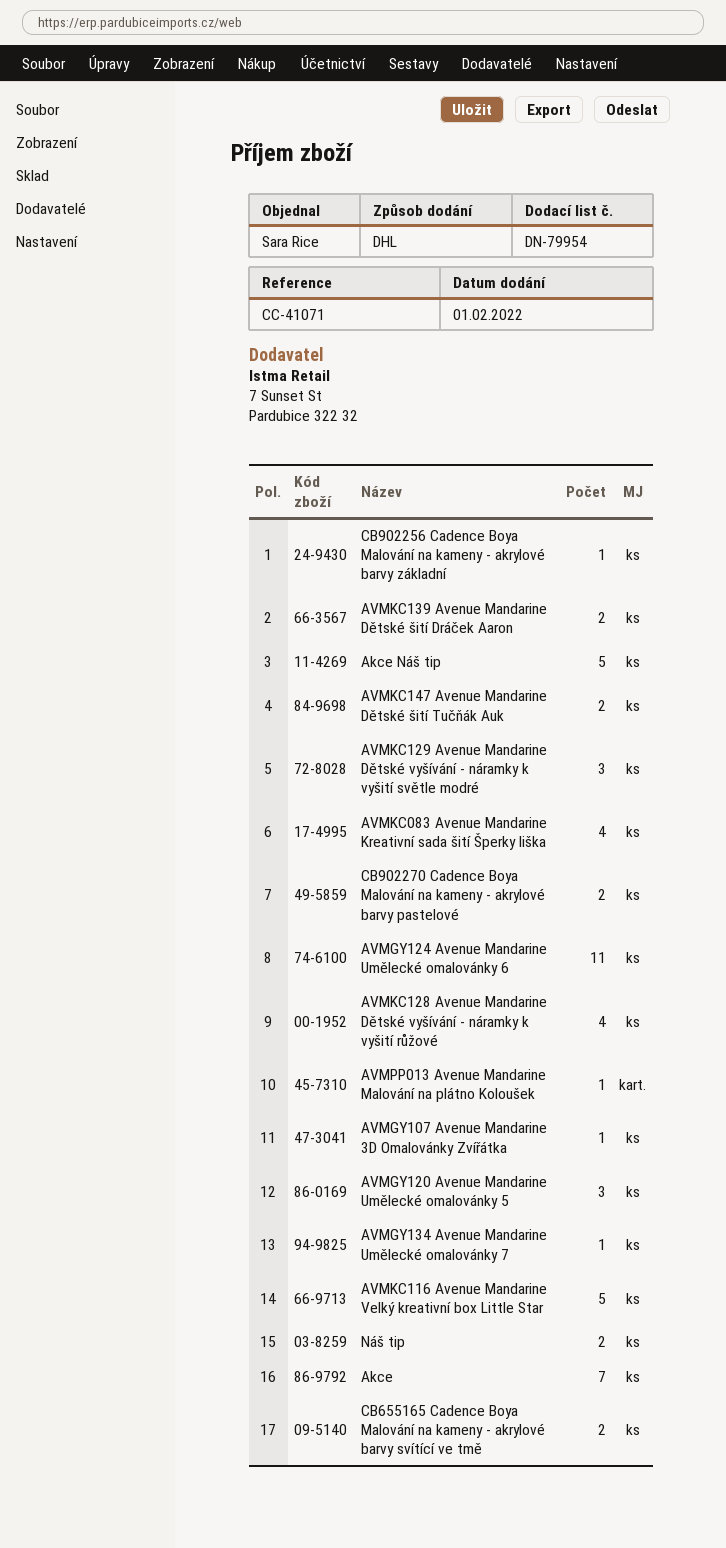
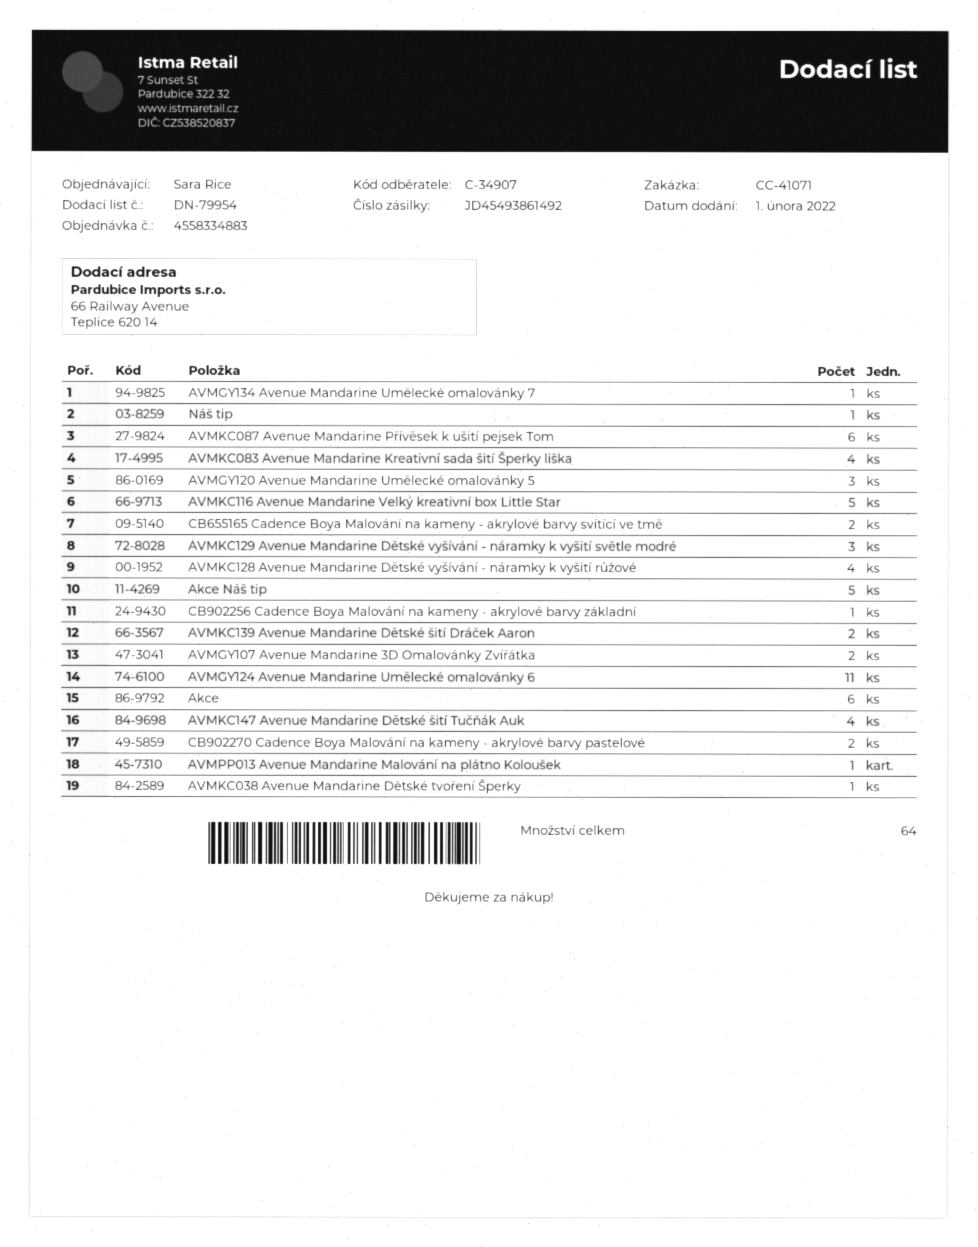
AVMKC147 Avenue Mandarine Dětské šití Tučňák Auk: 2 -> 4
AVMGY107 Avenue Mandarine 3D Omalovánky Zvířátka: 1 -> 2
Náš tip: 2 -> 1
Akce: 7 -> 6
AVMKC087 Avenue Mandarine Přívěsek k ušití pejsek Tom: none -> 6
AVMKC038 Avenue Mandarine Dětské tvoření Šperky: none -> 1

